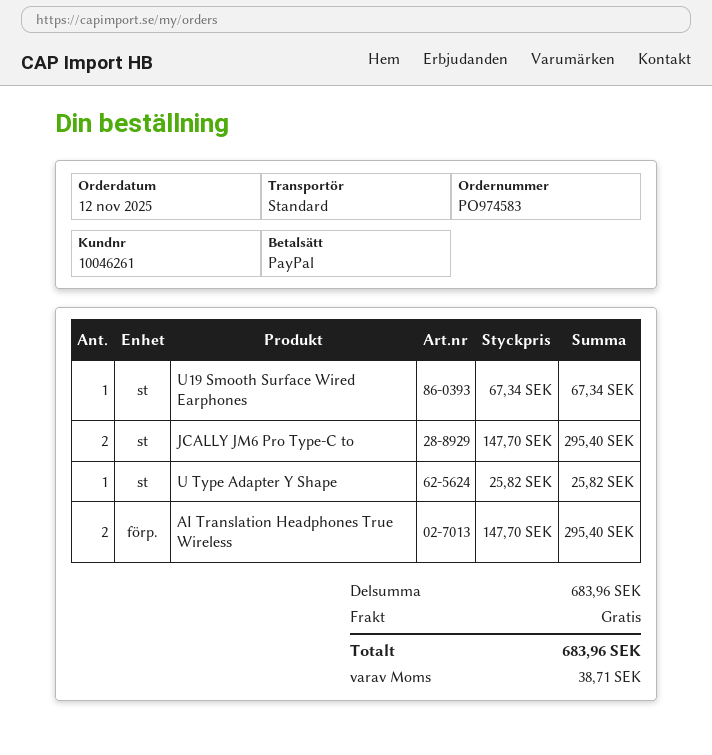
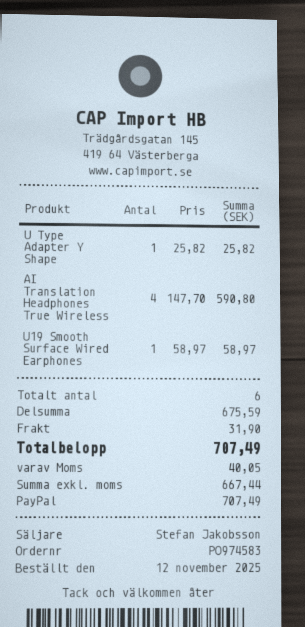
U19 Smooth Surface Wired Earphones: 1 x 67.34 = 67.34 -> 1 x 58.97 = 58.97
JCALLY JM6 Pro Type-C to: 2 x 147.70 = 295.40 -> none
AI Translation Headphones True Wireless: 2 x 147.70 = 295.40 -> 4 x 147.70 = 590.80
subtotal: 683.96 -> 675.59
shipping: 0.00 -> 31.90
tax: 38.71 -> 40.05
total: 683.96 -> 707.49

